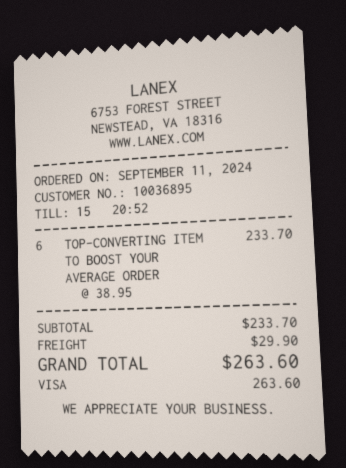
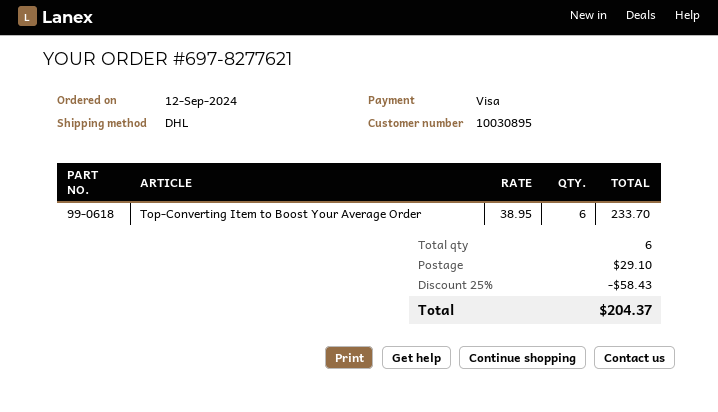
order date: 2024-09-11 -> 2024-09-12
customer number: 10036895 -> 10030895
discount: none -> 25% = 58.43
shipping: 29.90 -> 29.10
total: 263.60 -> 204.37

